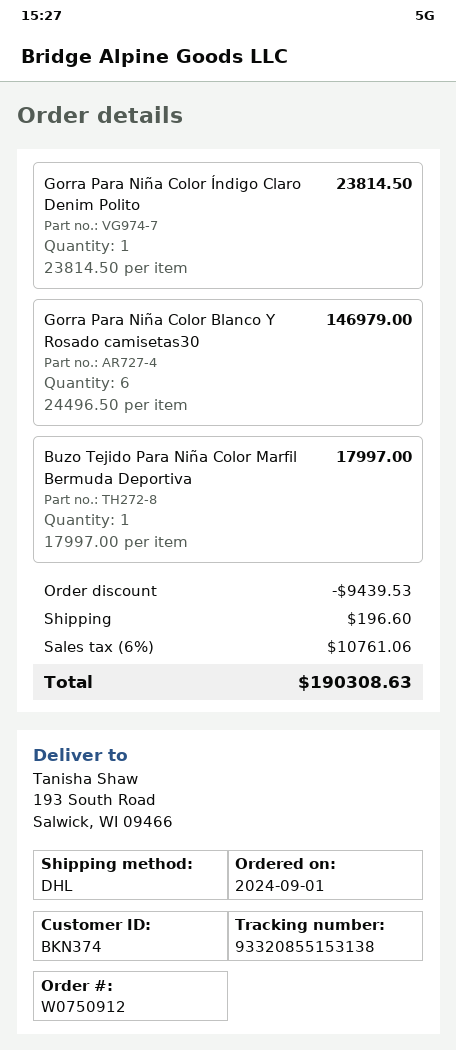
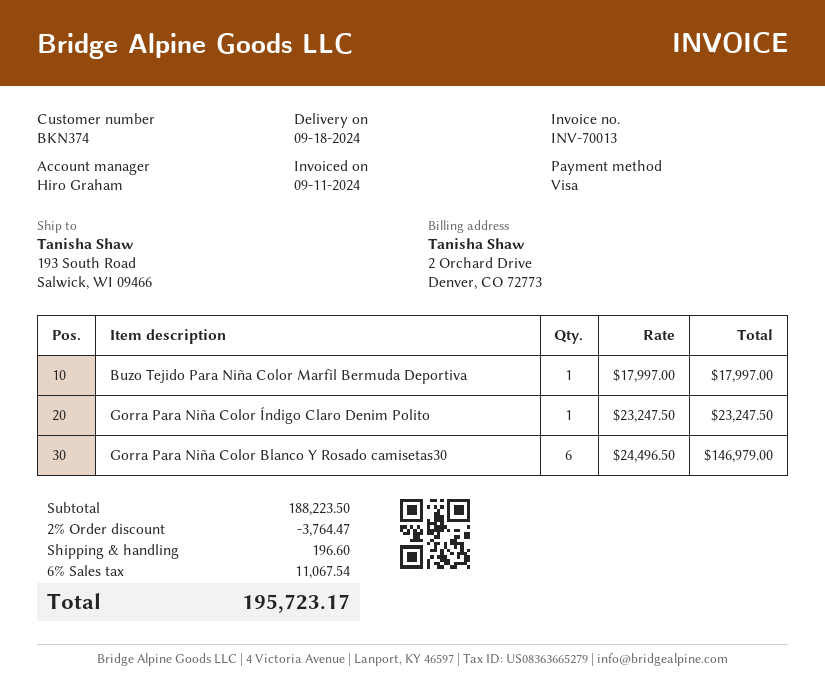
Gorra Para Niña Color Índigo Claro Denim Polito: 1 x 23814.50 = 23814.50 -> 1 x 23247.50 = 23247.50
discount: 9439.53 -> 3764.47
tax: 6% = 10761.06 -> 6% = 11067.54
total: 190308.63 -> 195723.17

